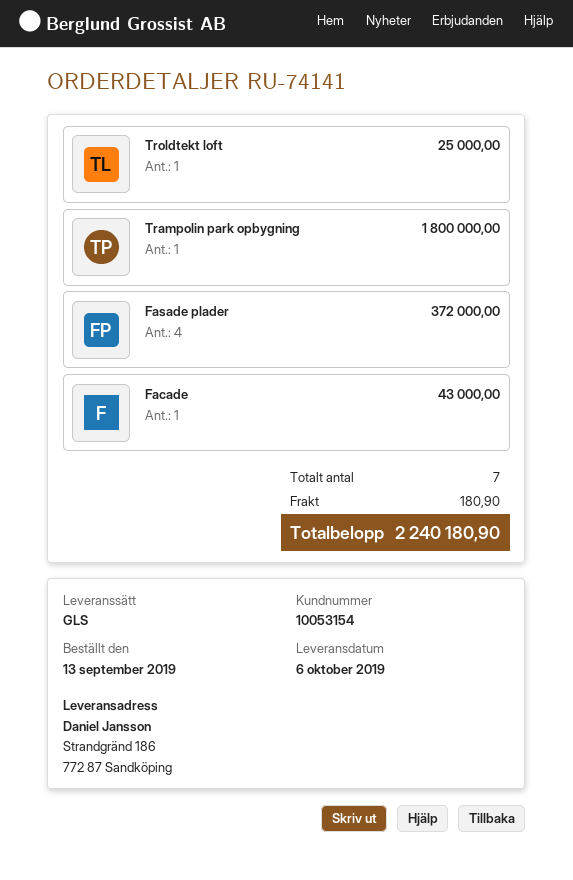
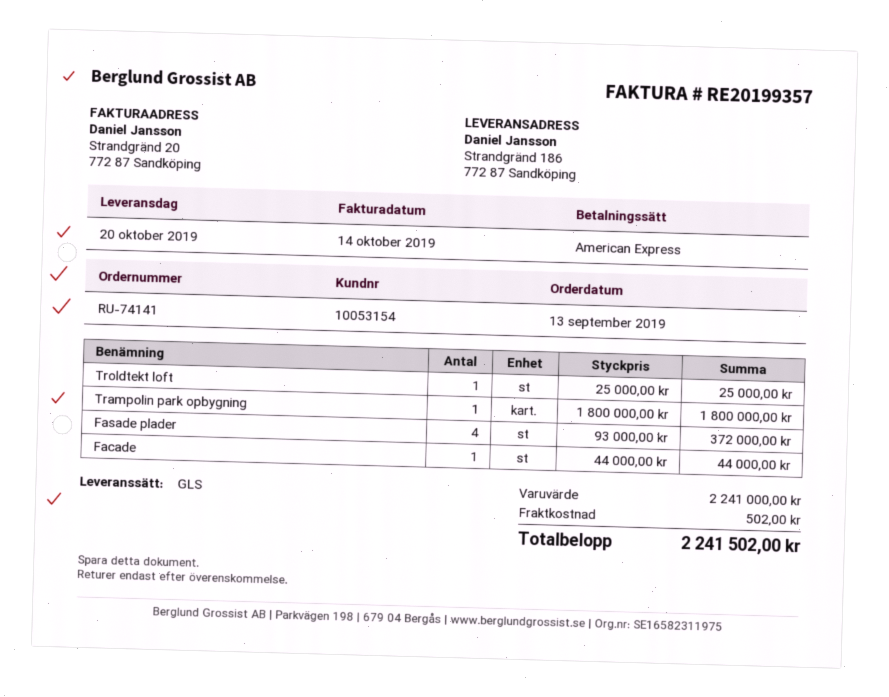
delivery date: 2019-10-06 -> 2019-10-20
Facade: 1 for 43000.00 -> 1 for 44000.00
shipping: 180.90 -> 502.00
total: 2240180.90 -> 2241502.00

